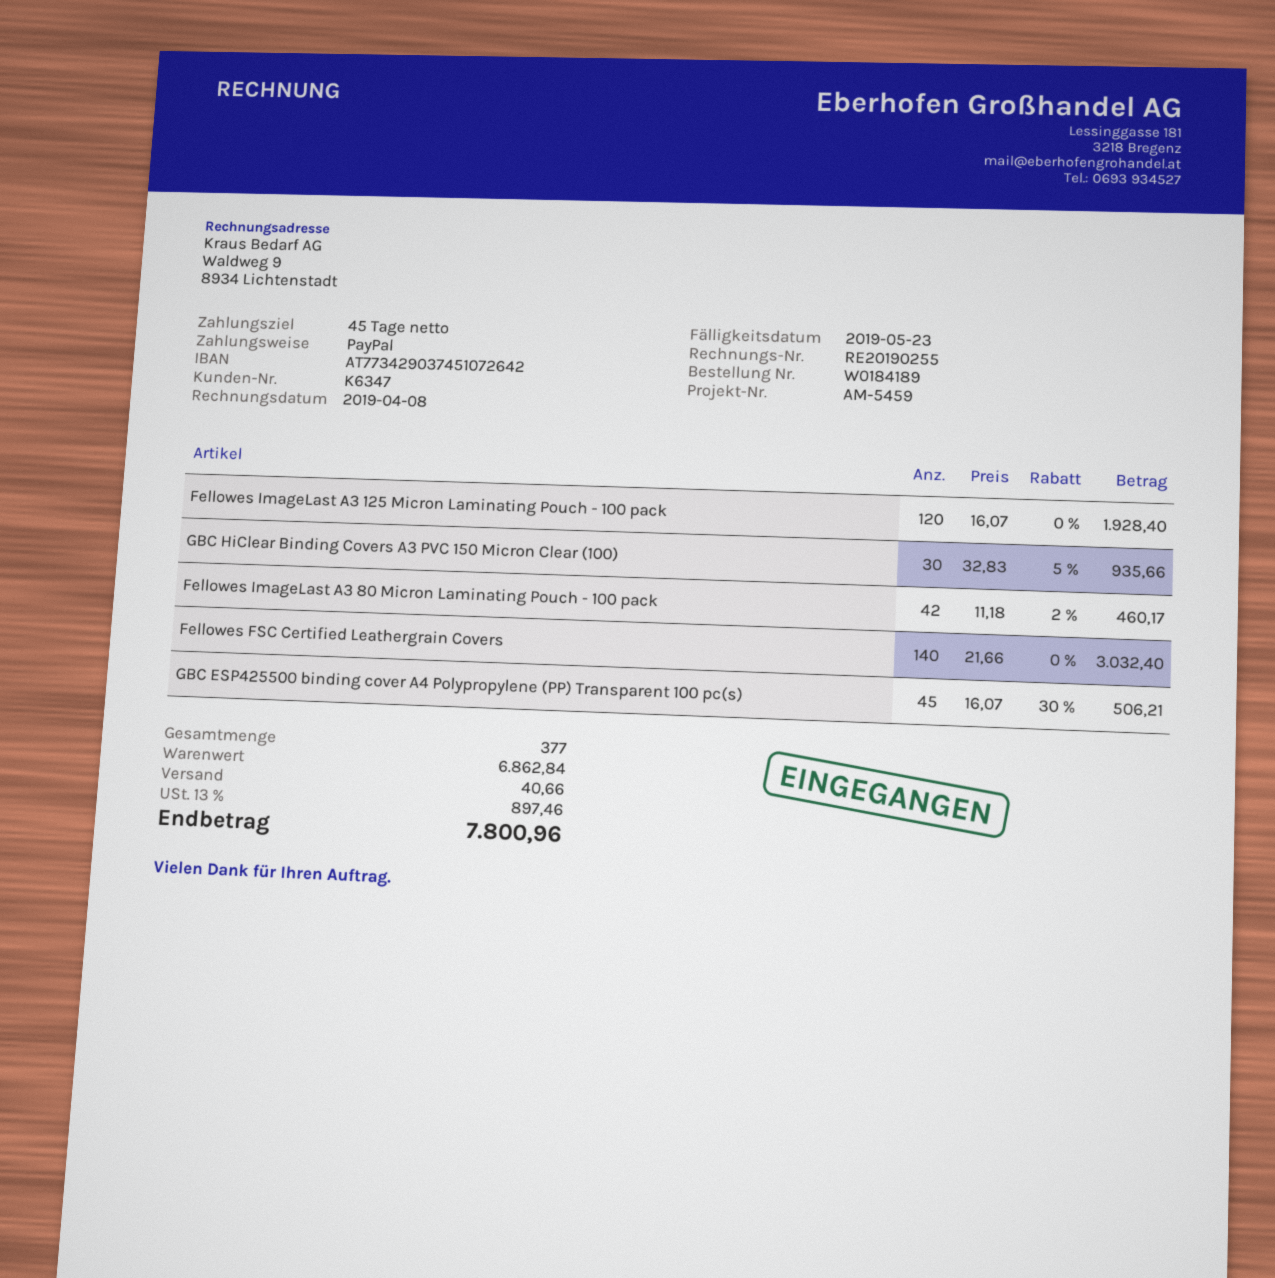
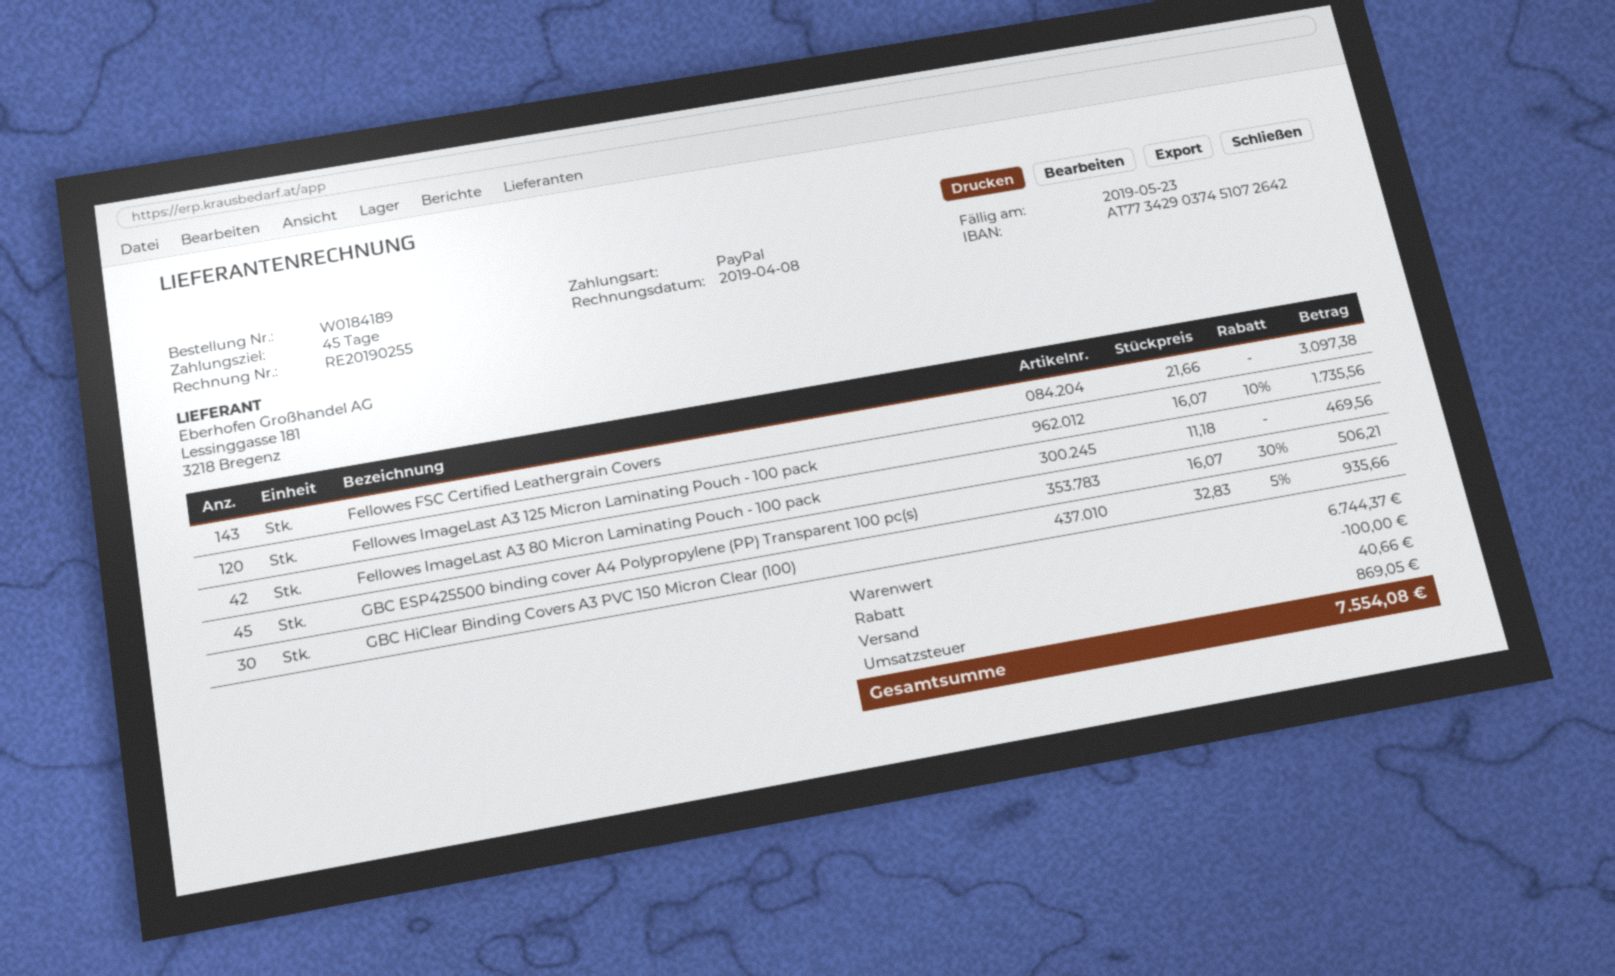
Fellowes ImageLast A3 125 Micron Laminating Pouch - 100 pack: 120 x 16.07 = 1928.40 -> 120 x 16.07 - 10% = 1735.56
Fellowes ImageLast A3 80 Micron Laminating Pouch - 100 pack: 42 x 11.18 - 2% = 460.17 -> 42 x 11.18 = 469.56
Fellowes FSC Certified Leathergrain Covers: 140 x 21.66 = 3032.40 -> 143 x 21.66 = 3097.38
subtotal: 6862.84 -> 6744.37
discount: none -> 100.00
tax: 897.46 -> 869.05
total: 7800.96 -> 7554.08

